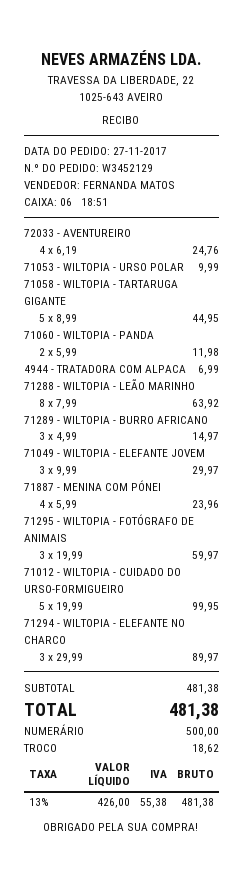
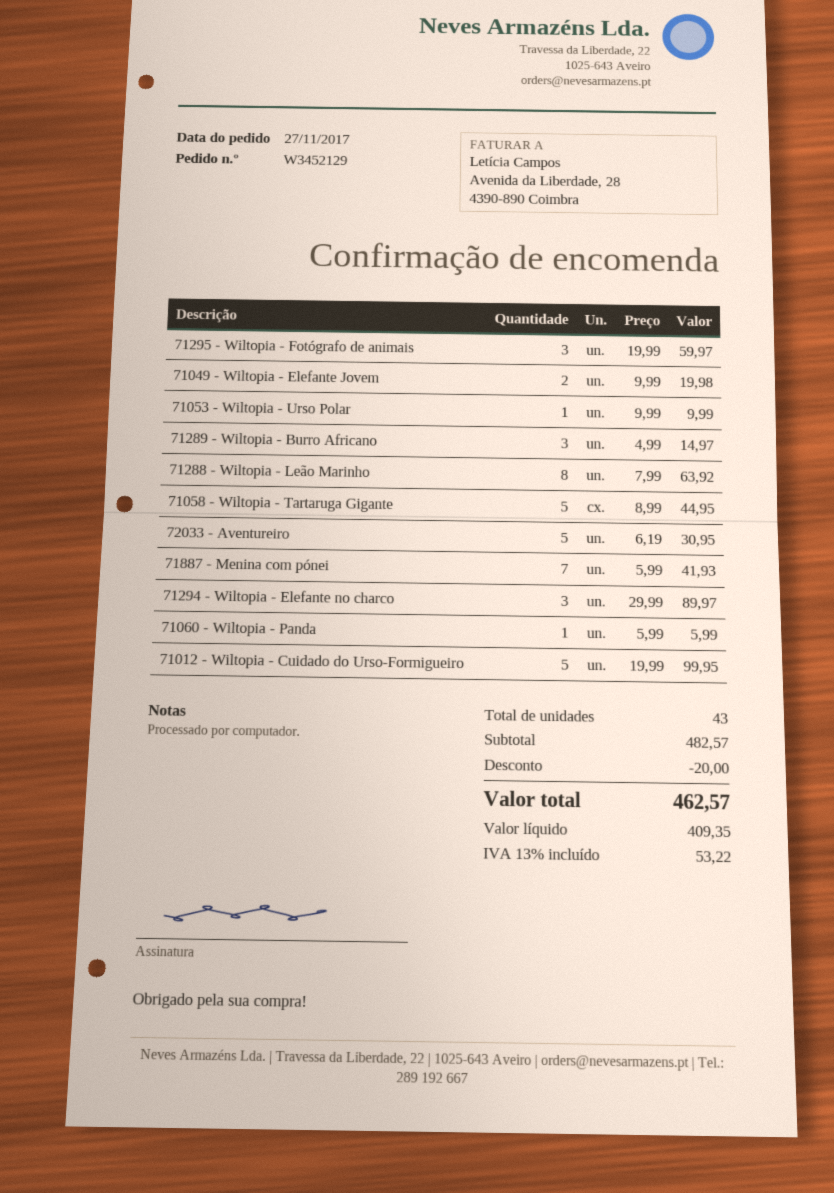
72033 - AVENTUREIRO: 4 x 6.19 = 24.76 -> 5 x 6.19 = 30.95
71060 - WILTOPIA - PANDA: 2 x 5.99 = 11.98 -> 1 x 5.99 = 5.99
4944 - TRATADORA COM ALPACA: 1 x 6.99 = 6.99 -> none
71049 - WILTOPIA - ELEFANTE JOVEM: 3 x 9.99 = 29.97 -> 2 x 9.99 = 19.98
71887 - MENINA COM PÓNEI: 4 x 5.99 = 23.96 -> 7 x 5.99 = 41.93
subtotal: 481.38 -> 482.57
discount: none -> 20.00
net: 426.00 -> 409.35
tax: 13% = 55.38 -> 13% = 53.22
total: 481.38 -> 462.57

